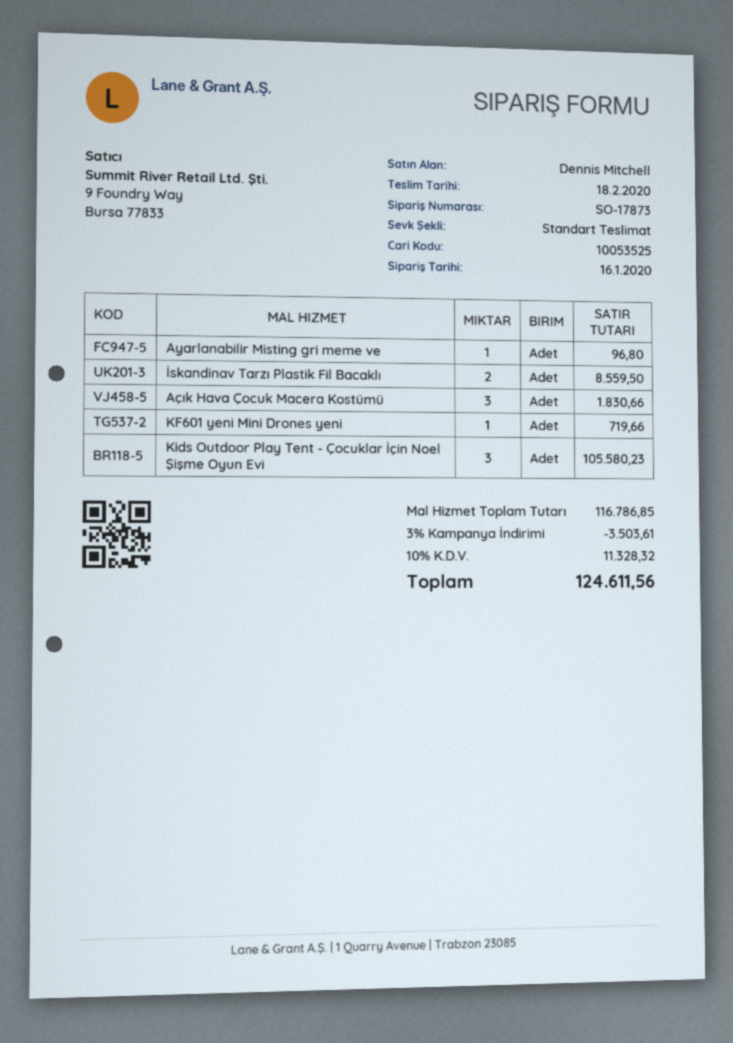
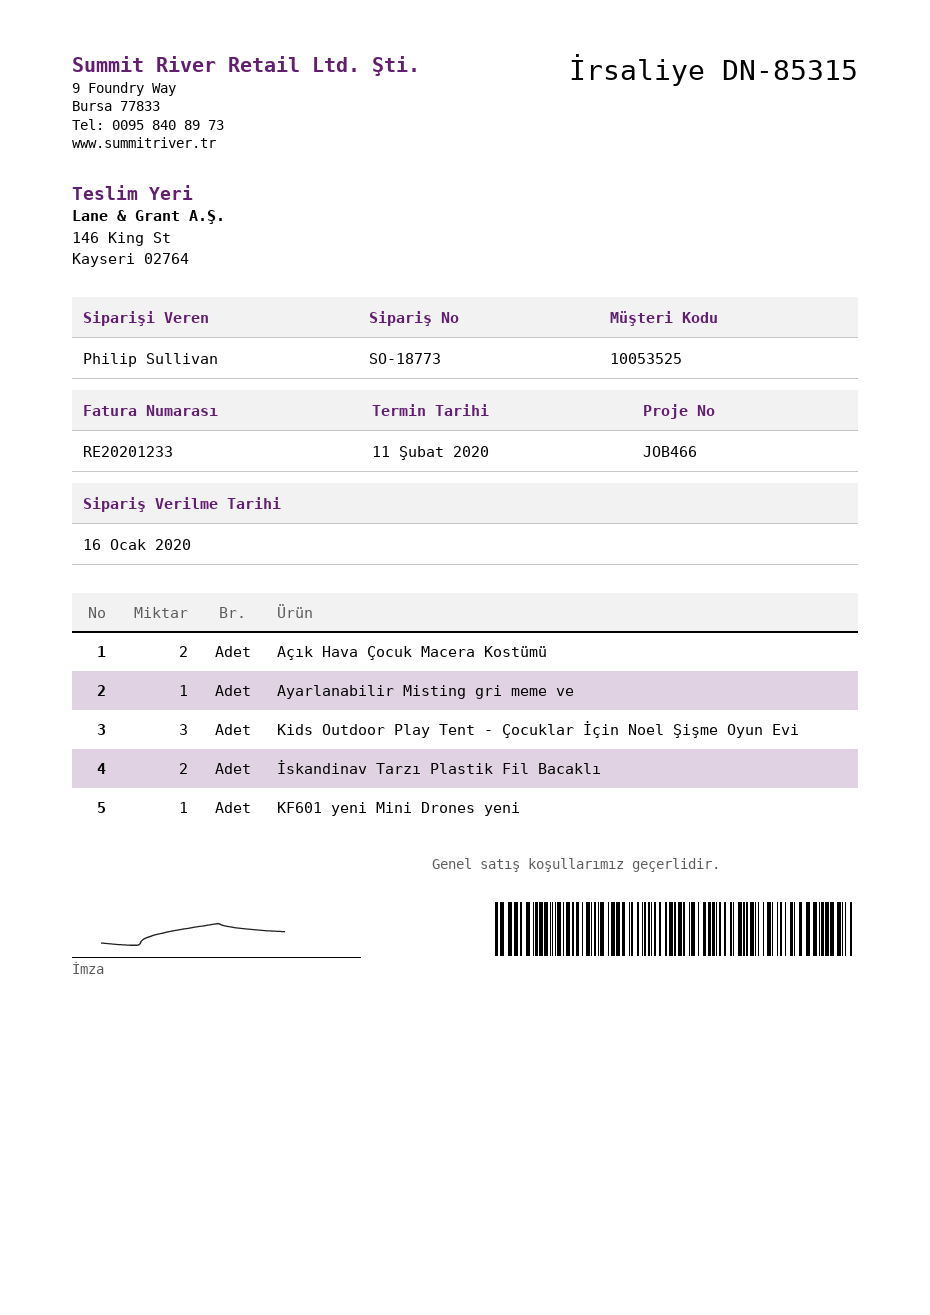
order number: SO-17873 -> SO-18773
delivery date: 2020-02-18 -> 2020-02-11
ordered by: Dennis Mitchell -> Philip Sullivan
Açık Hava Çocuk Macera Kostümü: 3 -> 2

